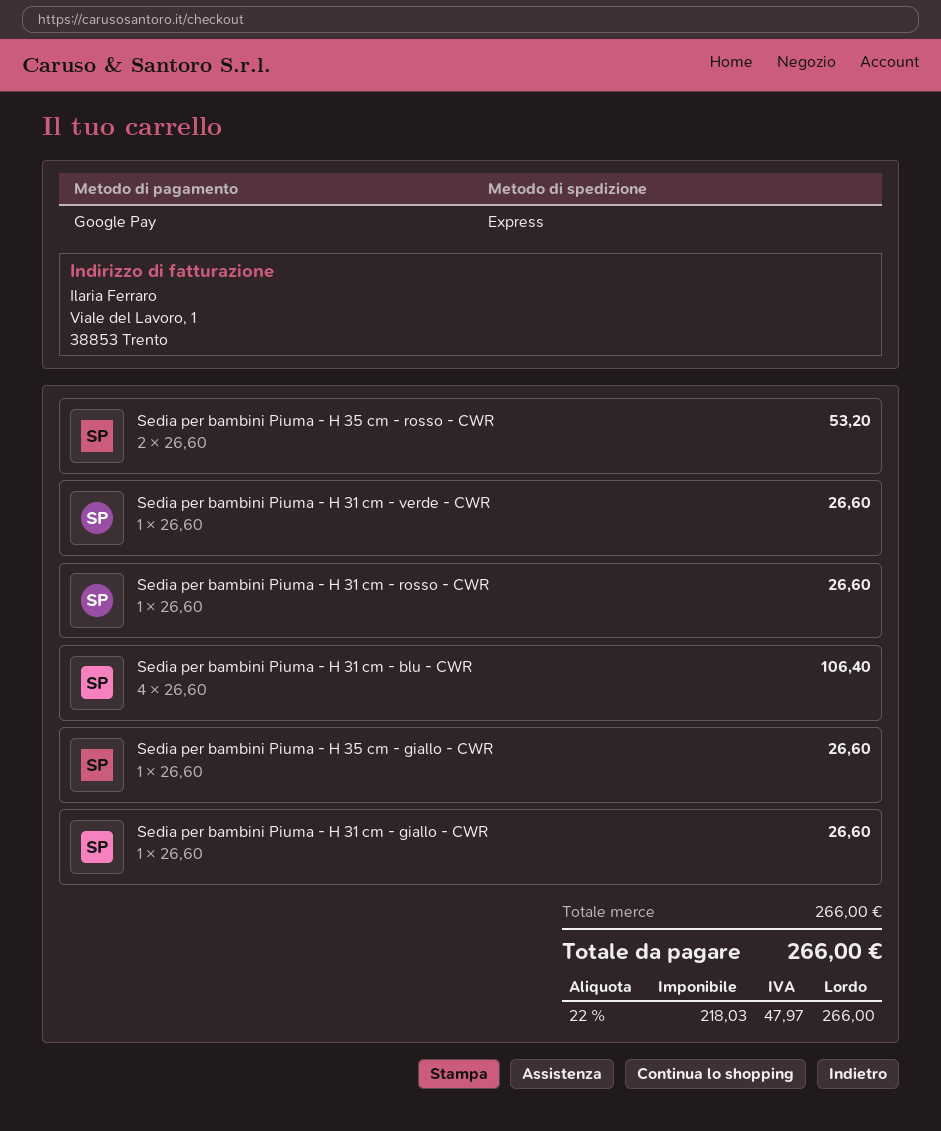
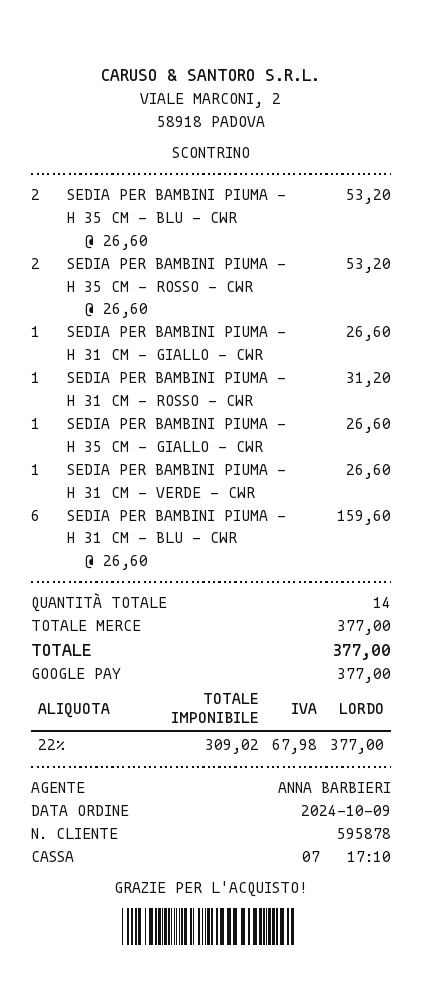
Sedia per bambini Piuma - H 31 cm - rosso - CWR: 1 x 26.60 = 26.60 -> 1 x 31.20 = 31.20
Sedia per bambini Piuma - H 31 cm - blu - CWR: 4 x 26.60 = 106.40 -> 6 x 26.60 = 159.60
SEDIA PER BAMBINI PIUMA - H 35 CM - BLU - CWR: none -> 2 x 26.60 = 53.20
subtotal: 266.00 -> 377.00
net: 218.03 -> 309.02
tax: 22% = 47.97 -> 22% = 67.98
total: 266.00 -> 377.00

